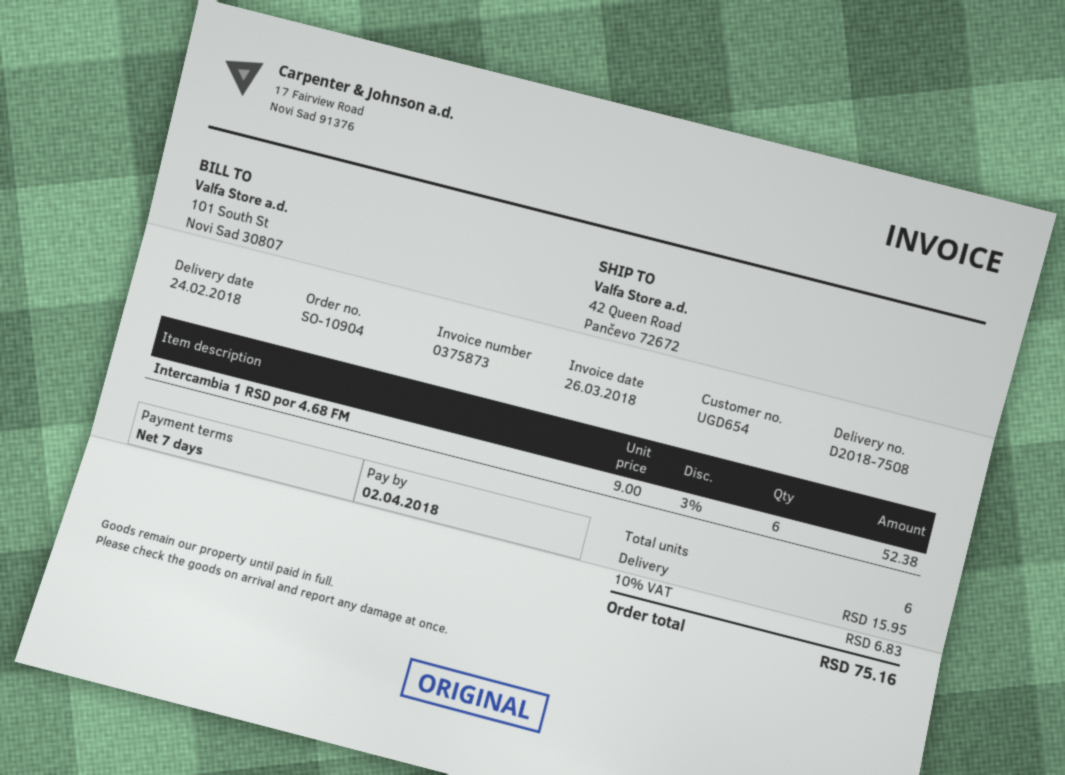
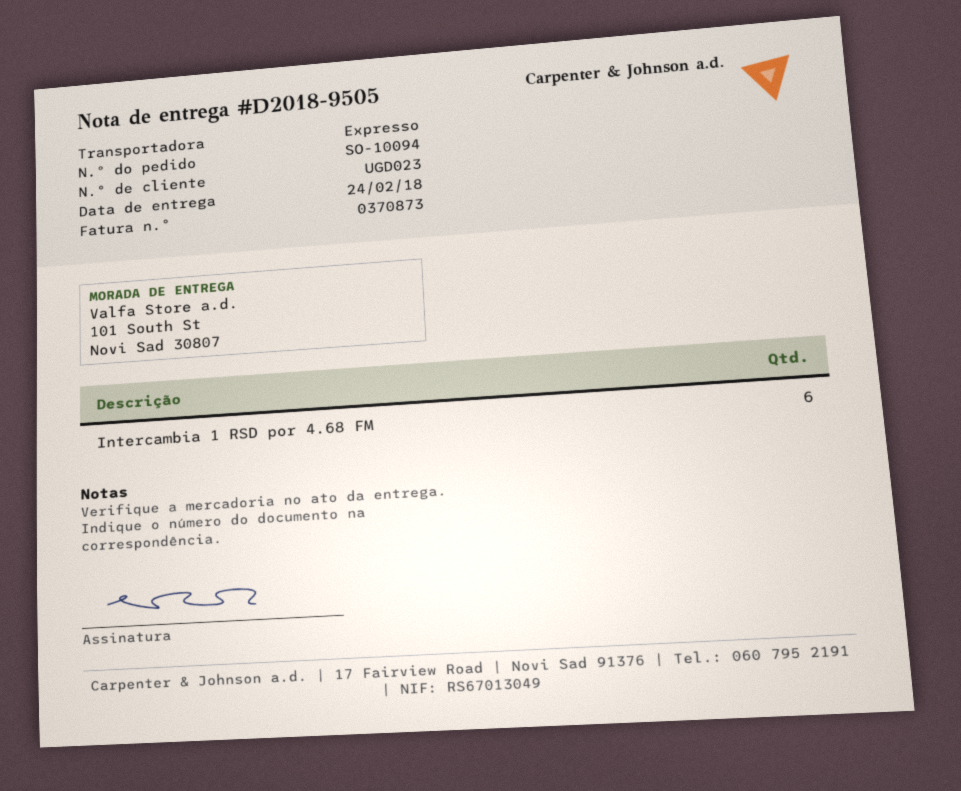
order number: SO-10904 -> SO-10094
delivery note number: D2018-7508 -> D2018-9505
invoice number: 0375873 -> 0370873
customer number: UGD654 -> UGD023
ship to: 42 Queen Road, Pančevo 72672 -> 101 South St, Novi Sad 30807

